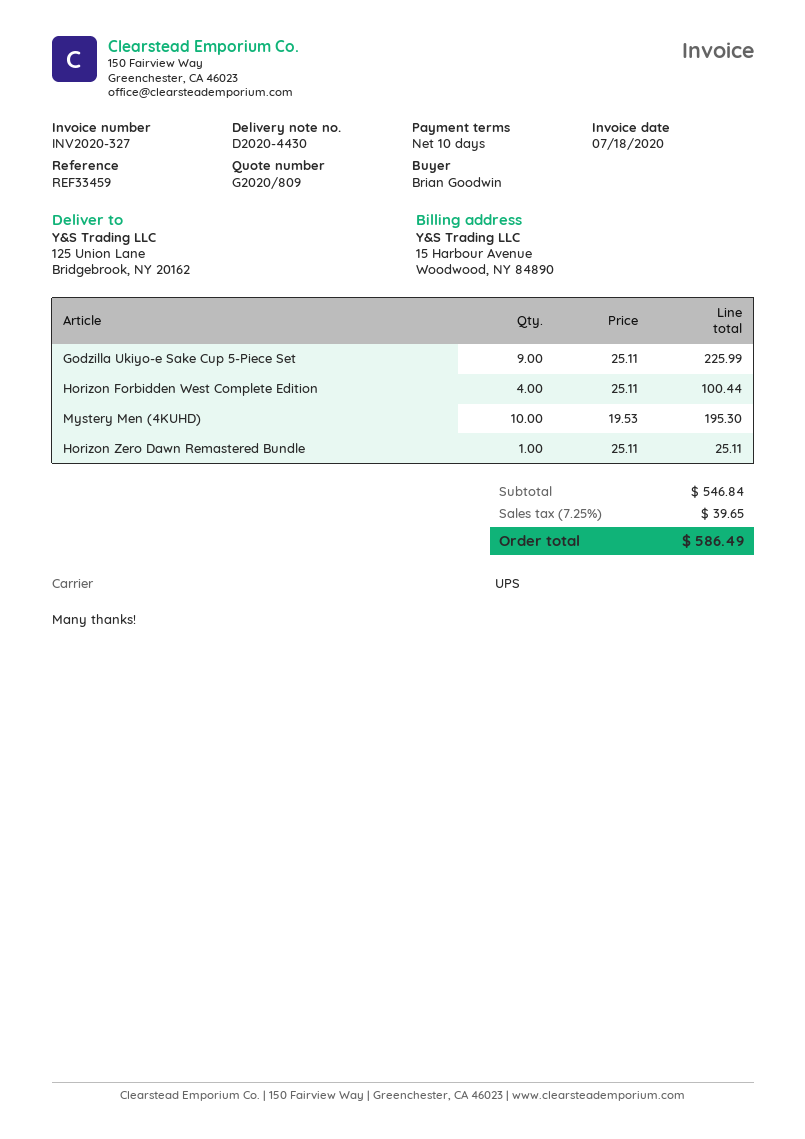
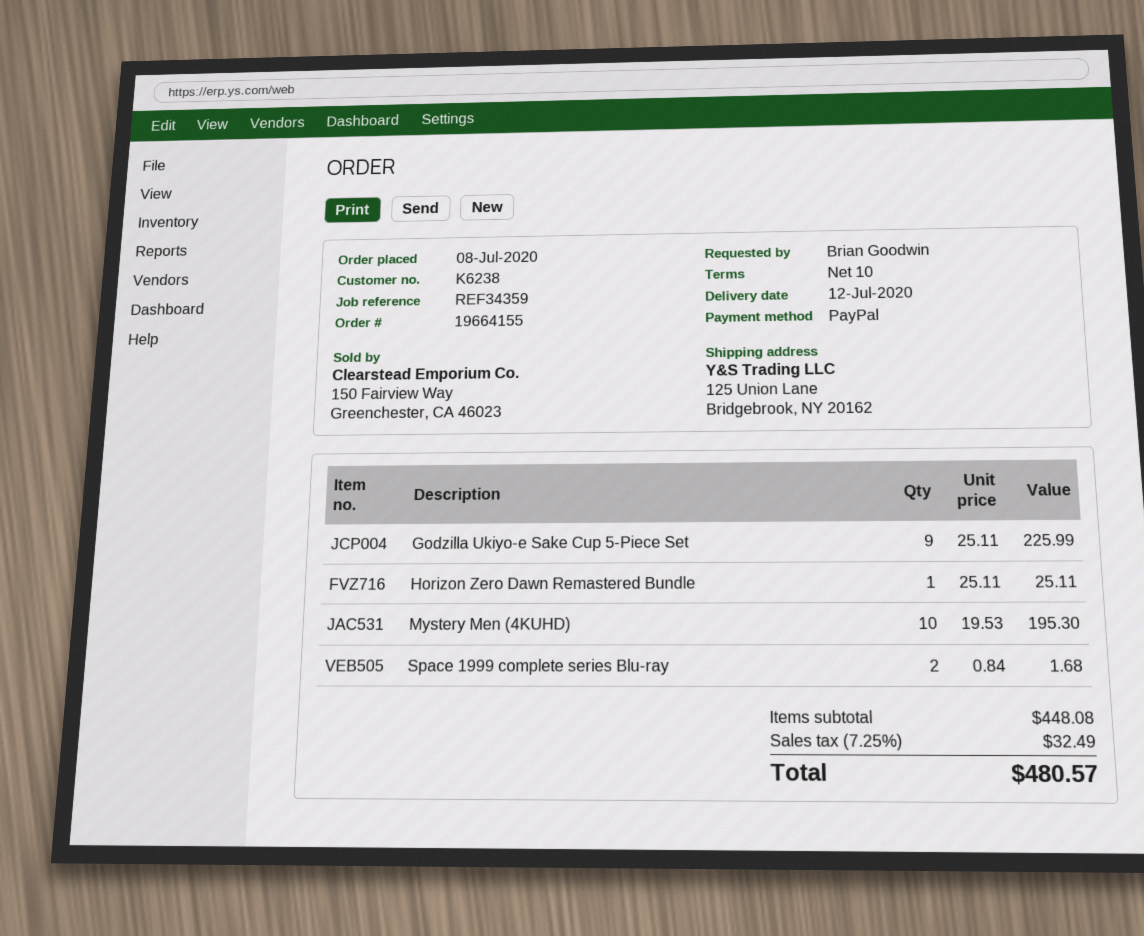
reference: REF33459 -> REF34359
Horizon Forbidden West Complete Edition: 4 x 25.11 = 100.44 -> none
Space 1999 complete series Blu-ray: none -> 2 x 0.84 = 1.68
subtotal: 546.84 -> 448.08
tax: 7.25% = 39.65 -> 7.25% = 32.49
total: 586.49 -> 480.57

